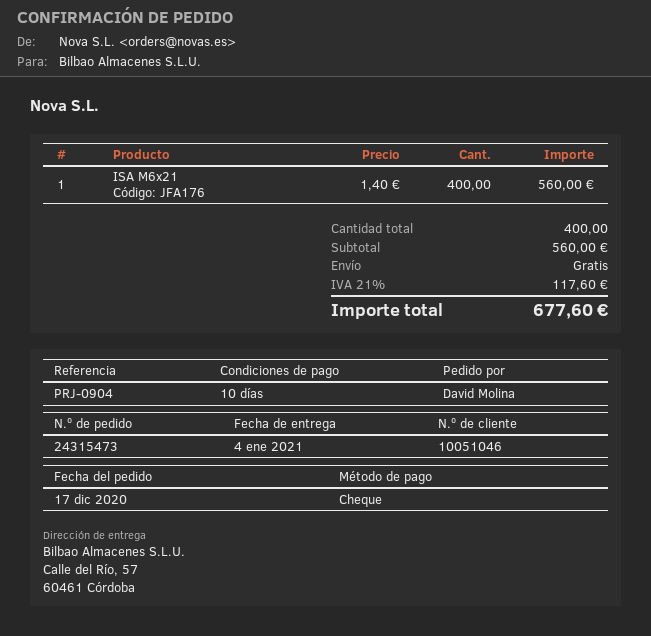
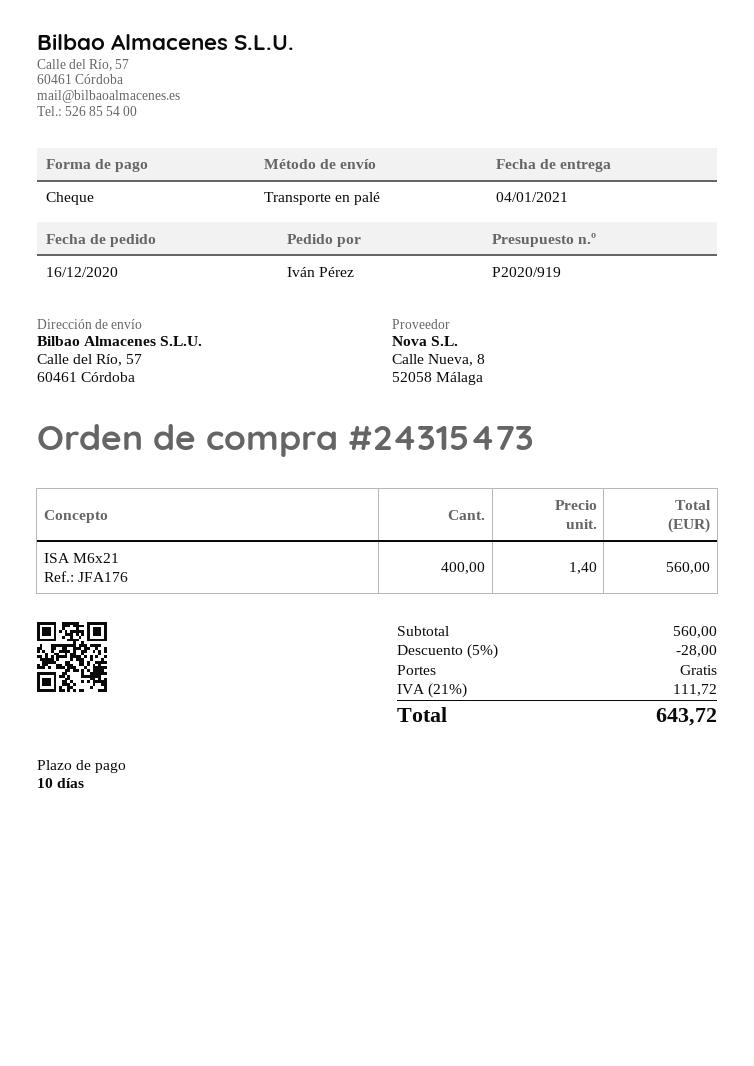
order date: 2020-12-17 -> 2020-12-16
ordered by: David Molina -> Iván Pérez
discount: none -> 5% = 28.00
tax: 21% = 117.60 -> 21% = 111.72
total: 677.60 -> 643.72

